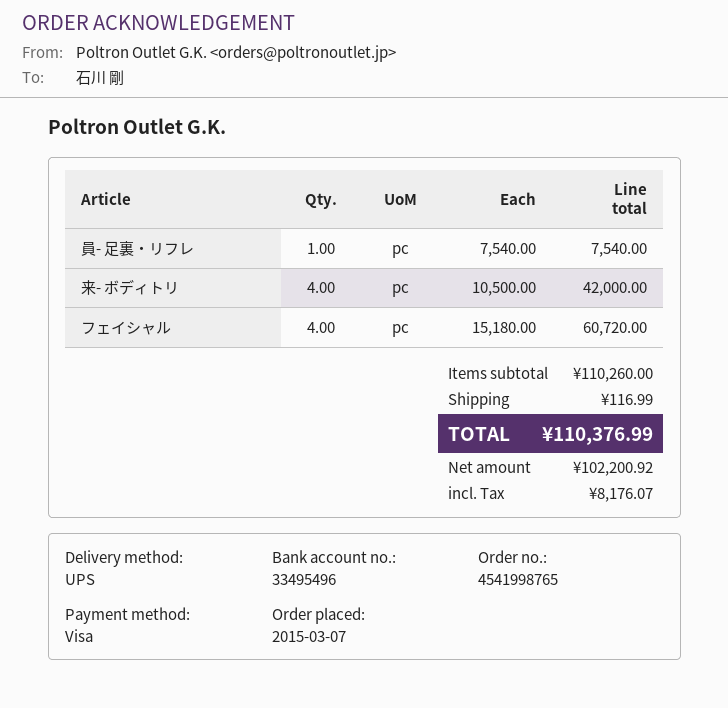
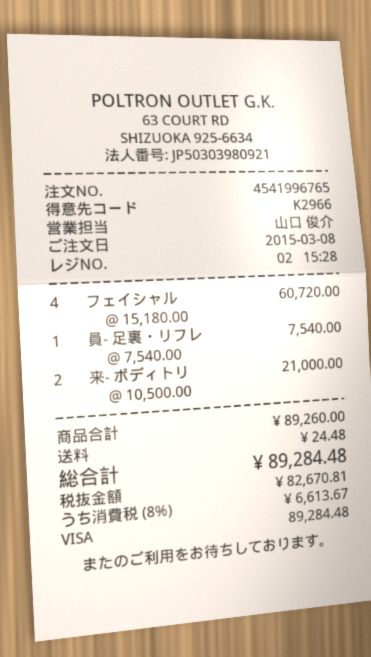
order number: 4541998765 -> 4541996765
order date: 2015-03-07 -> 2015-03-08
来- ボディトリ: 4 x 10500.00 = 42000.00 -> 2 x 10500.00 = 21000.00
subtotal: 110260.00 -> 89260.00
shipping: 116.99 -> 24.48
net: 102200.92 -> 82670.81
tax: 8176.07 -> 6613.67
total: 110376.99 -> 89284.48

